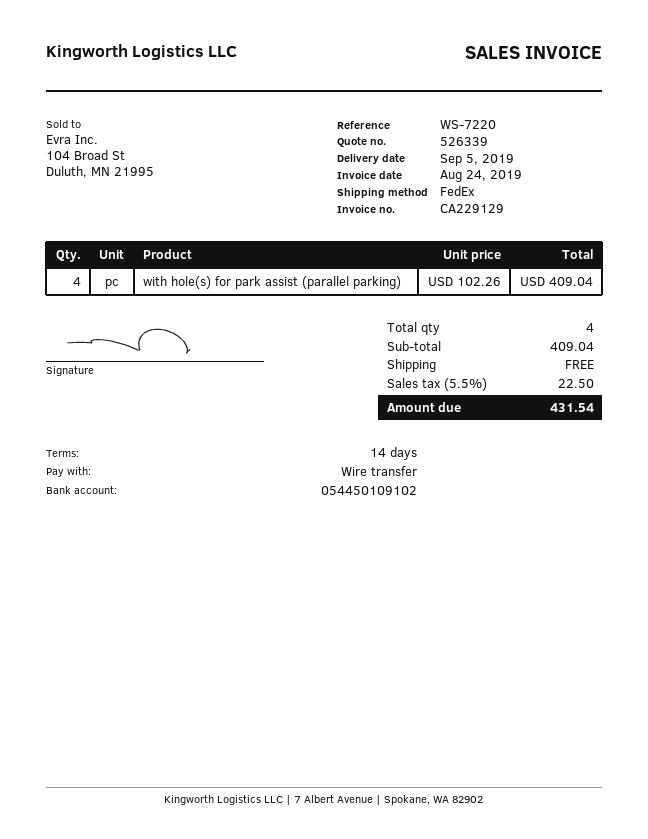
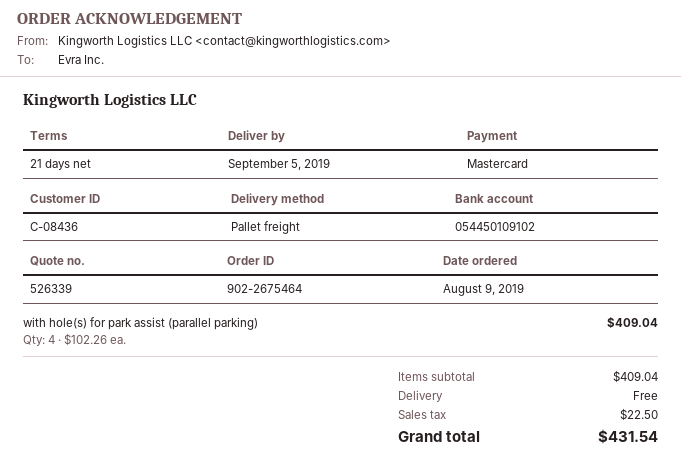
payment terms: 14 days -> 21 days
payment method: bank transfer -> Mastercard
shipping method: FedEx -> pallet freight

